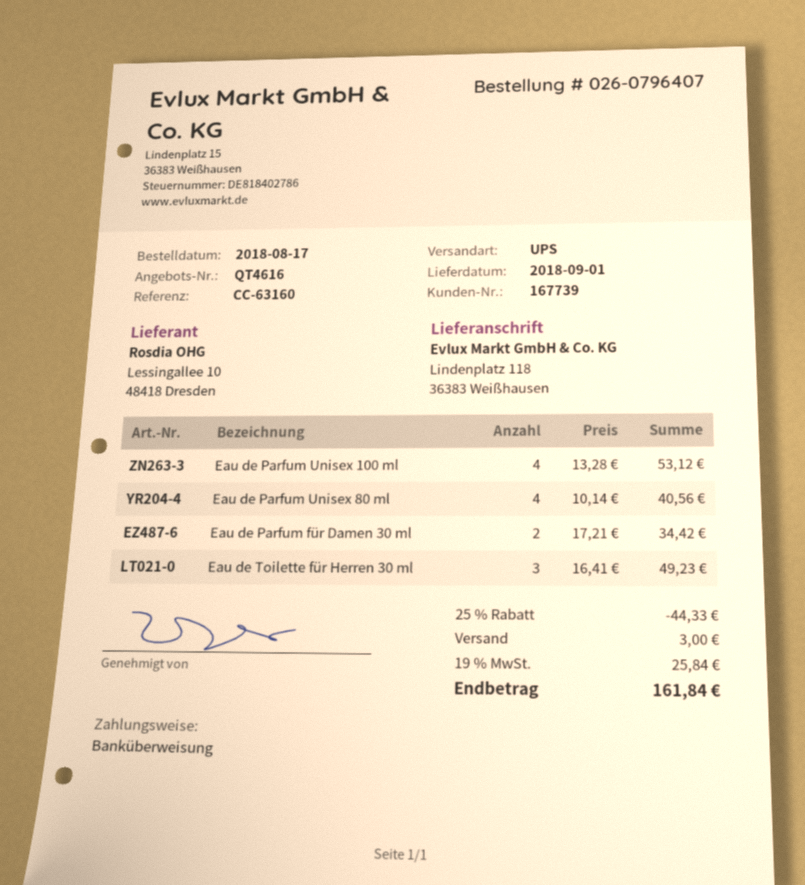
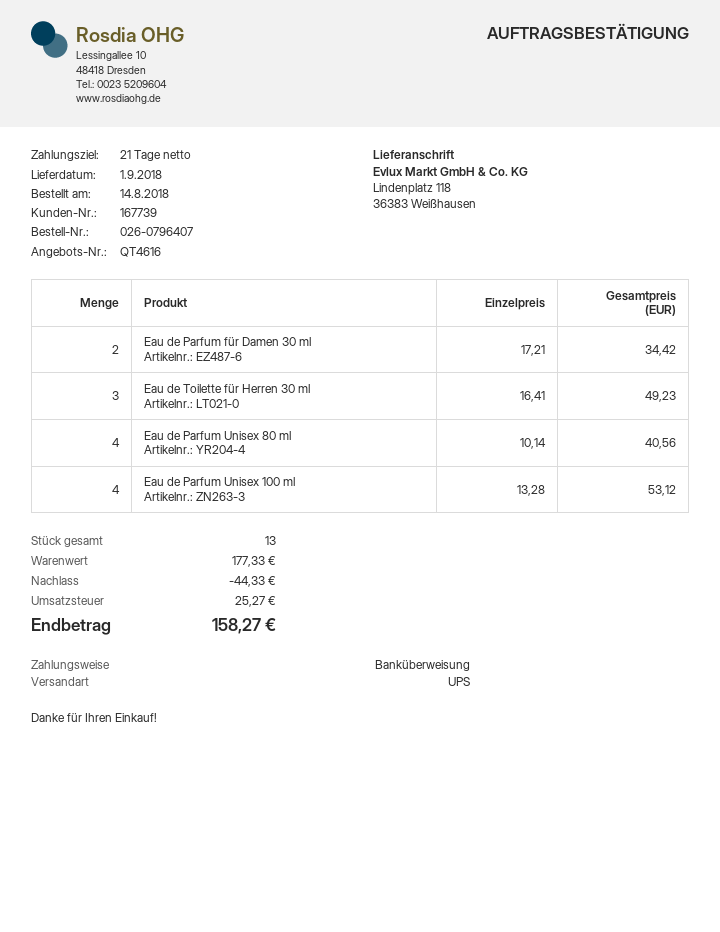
order date: 2018-08-17 -> 2018-08-14
shipping: 3.00 -> none
tax: 25.84 -> 25.27
total: 161.84 -> 158.27

